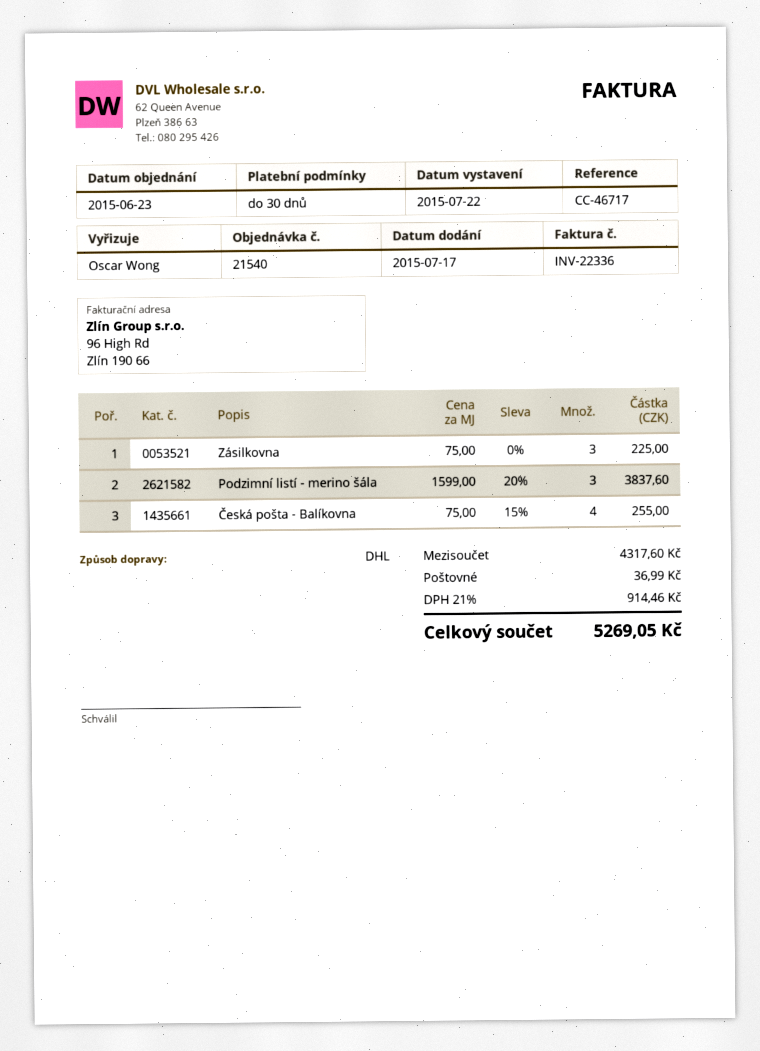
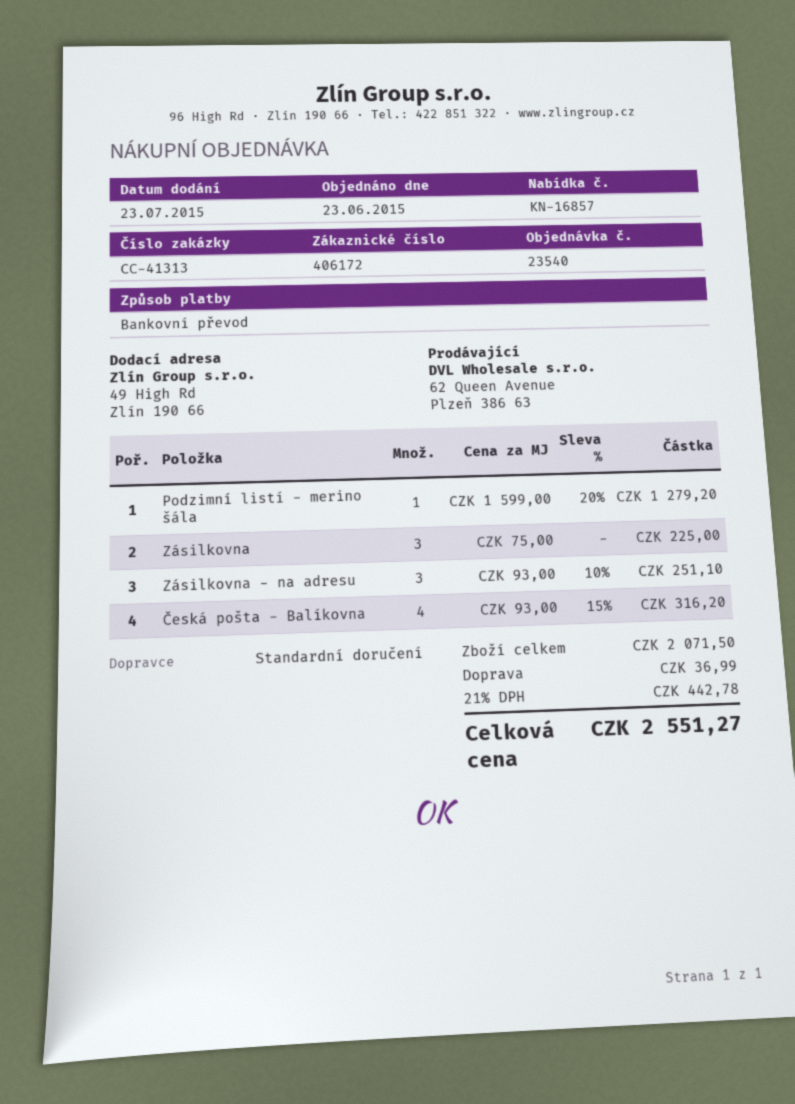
order number: 21540 -> 23540
delivery date: 2015-07-17 -> 2015-07-23
reference: CC-46717 -> CC-41313
shipping method: DHL -> standard
Podzimní listí - merino šála: 3 x 1599.00 - 20% = 3837.60 -> 1 x 1599.00 - 20% = 1279.20
Česká pošta - Balíkovna: 4 x 75.00 - 15% = 255.00 -> 4 x 93.00 - 15% = 316.20
Zásilkovna - na adresu: none -> 3 x 93.00 - 10% = 251.10
subtotal: 4317.60 -> 2071.50
tax: 21% = 914.46 -> 21% = 442.78
total: 5269.05 -> 2551.27

